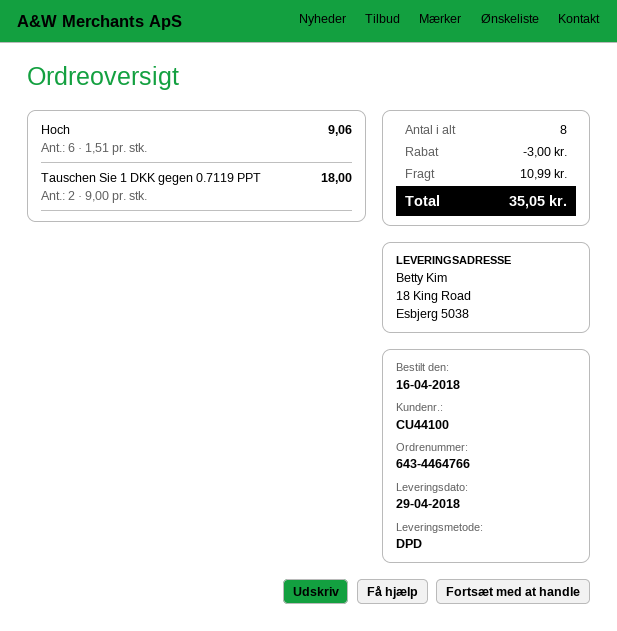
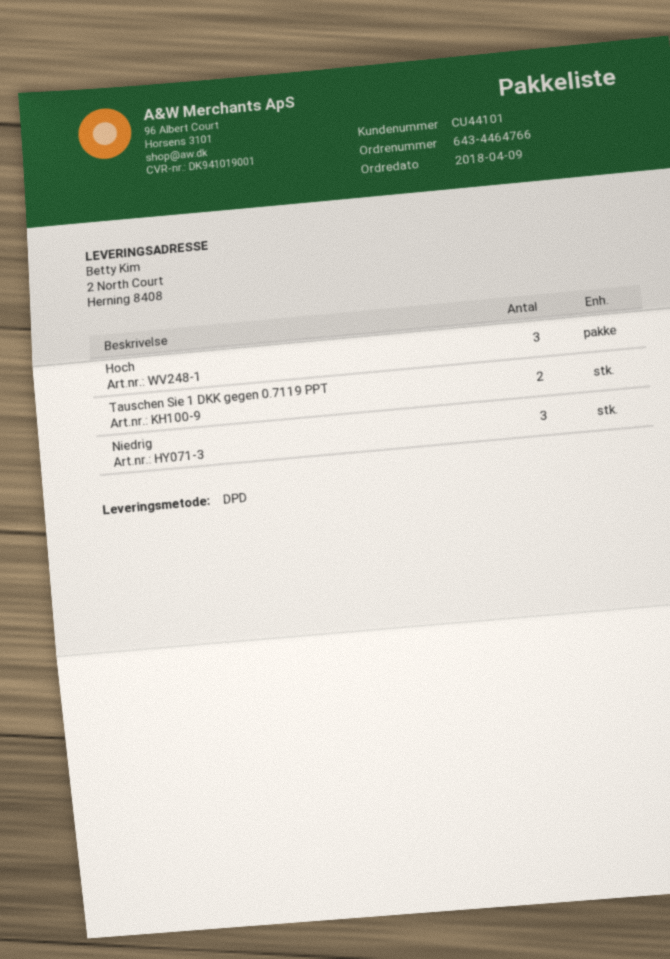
order date: 2018-04-16 -> 2018-04-09
customer number: CU44100 -> CU44101
ship to: 18 King Road, Esbjerg 5038 -> 2 North Court, Herning 8408
Hoch: 6 -> 3
Niedrig: none -> 3

